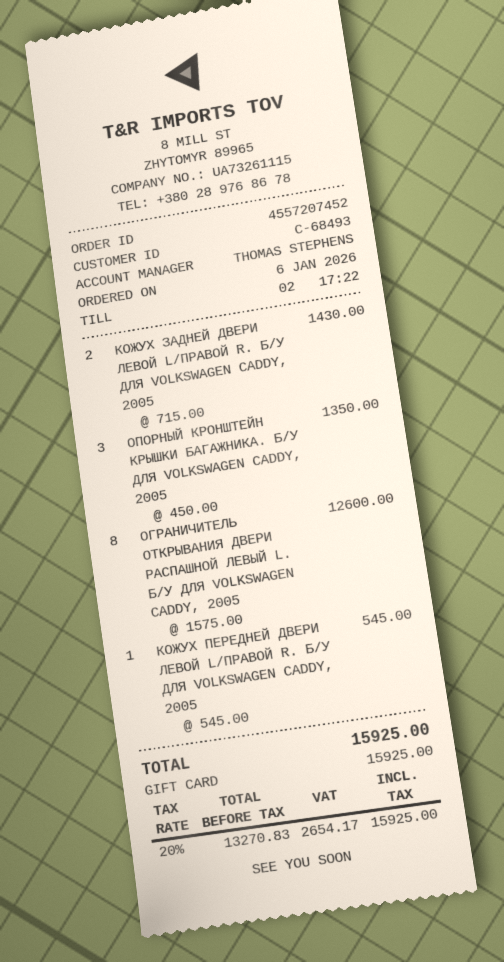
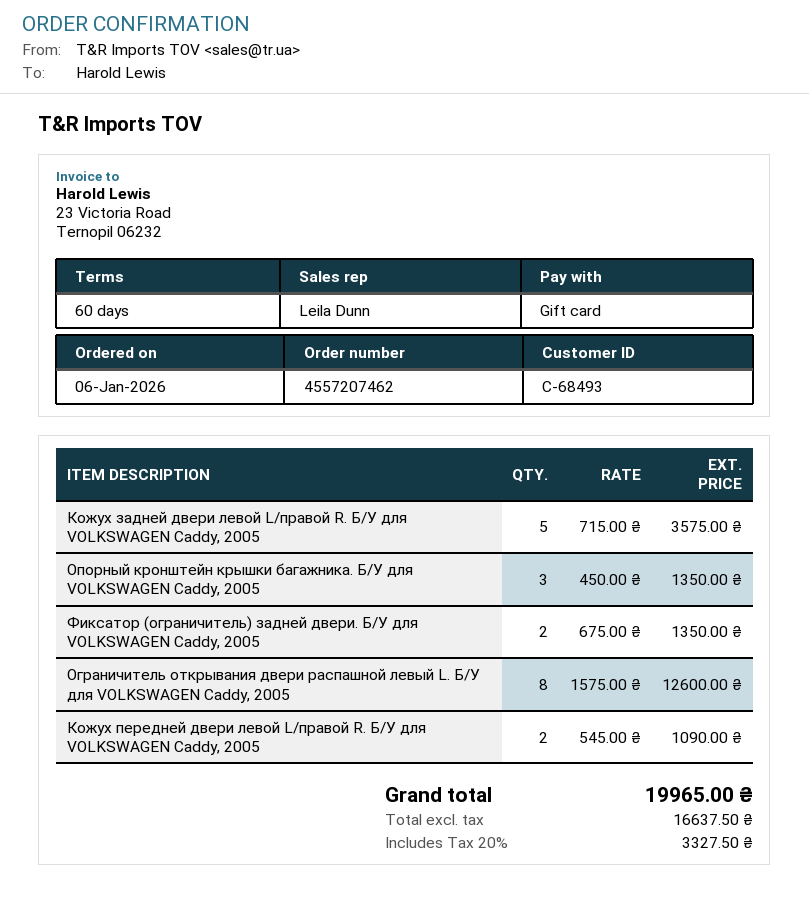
order number: 4557207452 -> 4557207462
sales rep: THOMAS STEPHENS -> Leila Dunn
КОЖУХ ЗАДНЕЙ ДВЕРИ ЛЕВОЙ L/ПРАВОЙ R. Б/У ДЛЯ VOLKSWAGEN CADDY, 2005: 2 x 715.00 = 1430.00 -> 5 x 715.00 = 3575.00
КОЖУХ ПЕРЕДНЕЙ ДВЕРИ ЛЕВОЙ L/ПРАВОЙ R. Б/У ДЛЯ VOLKSWAGEN CADDY, 2005: 1 x 545.00 = 545.00 -> 2 x 545.00 = 1090.00
Фиксатор (ограничитель) задней двери. Б/У для VOLKSWAGEN Caddy, 2005: none -> 2 x 675.00 = 1350.00
net: 13270.83 -> 16637.50
tax: 20% = 2654.17 -> 20% = 3327.50
total: 15925.00 -> 19965.00

